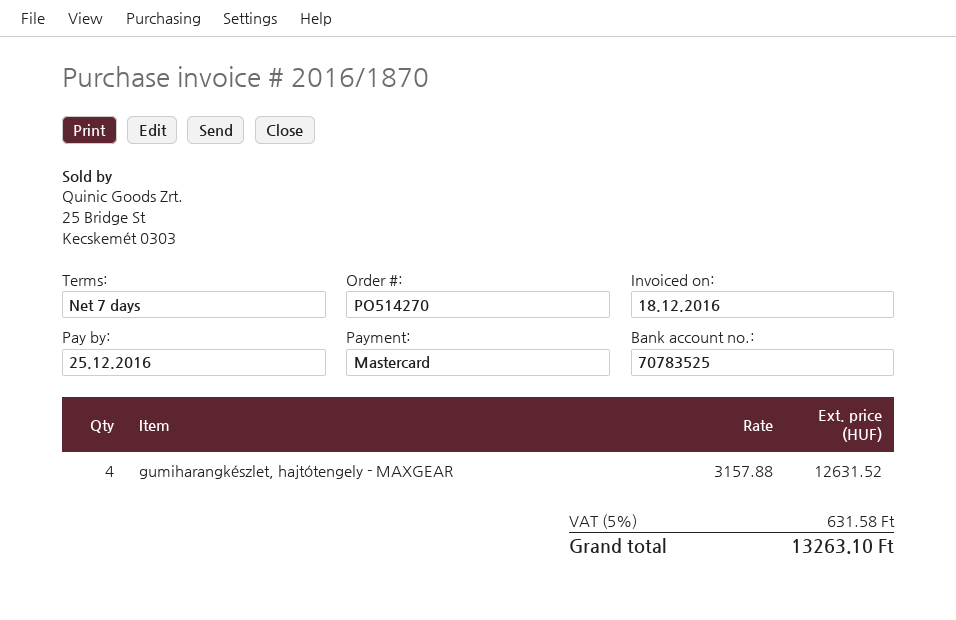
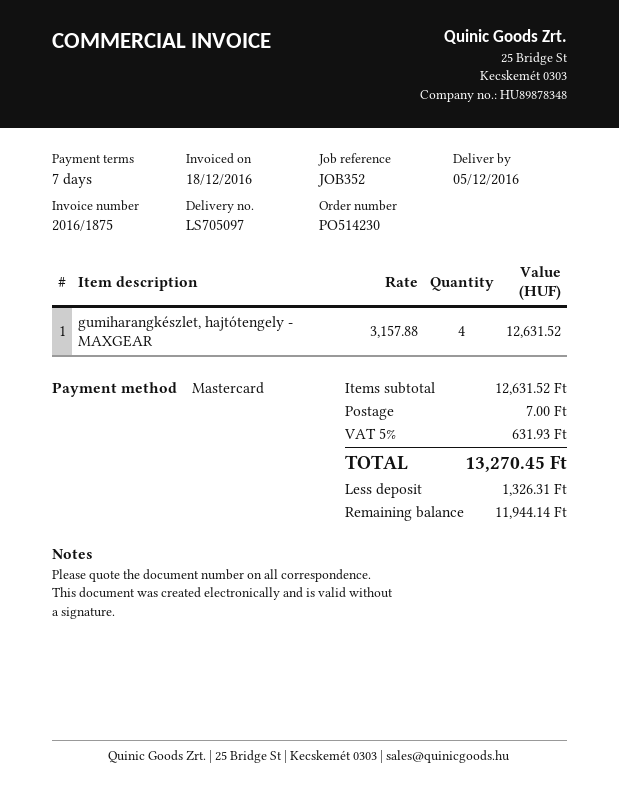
order number: PO514270 -> PO514230
invoice number: 2016/1870 -> 2016/1875
shipping: none -> 7.00
tax: 5% = 631.58 -> 5% = 631.93
total: 13263.10 -> 13270.45

